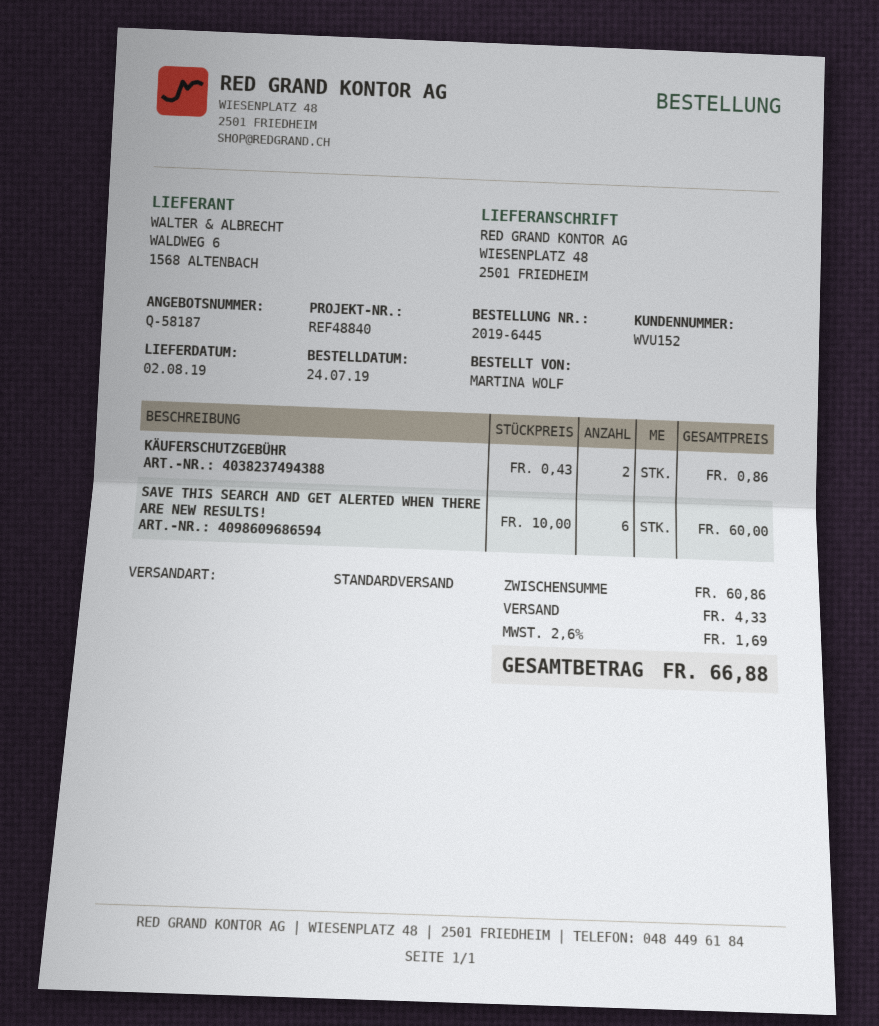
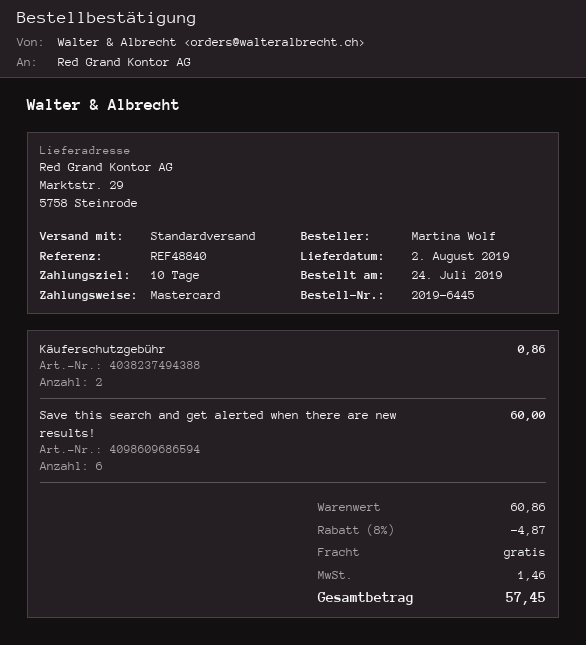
ship to: WIESENPLATZ 48, 2501 FRIEDHEIM -> Marktstr. 29, 5758 Steinrode
discount: none -> 8% = 4.87
shipping: 4.33 -> 0.00
tax: 1.69 -> 1.46
total: 66.88 -> 57.45

